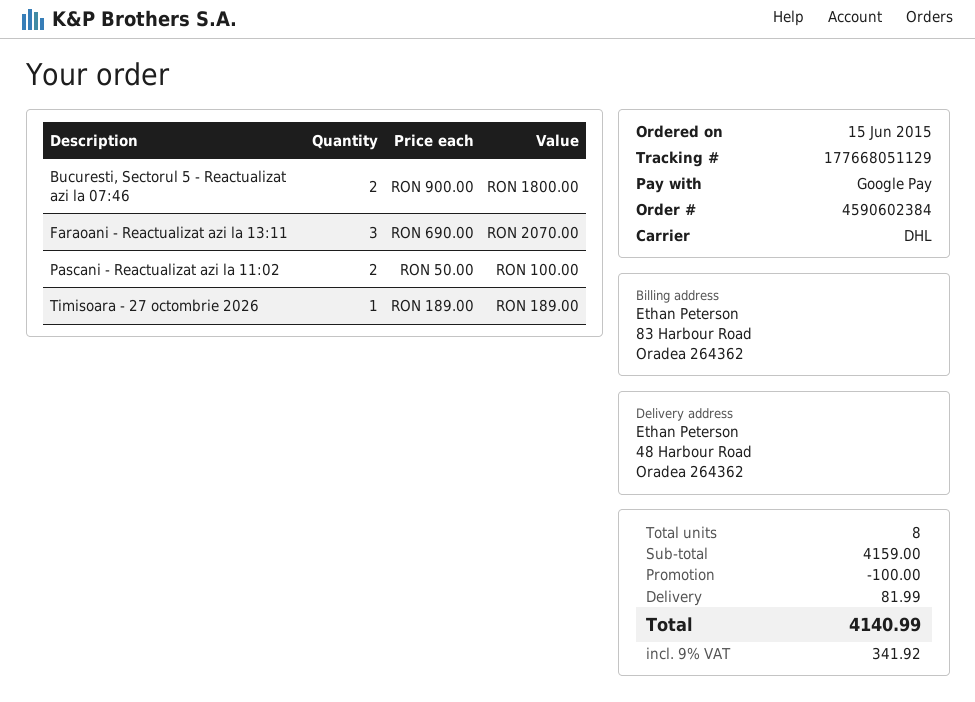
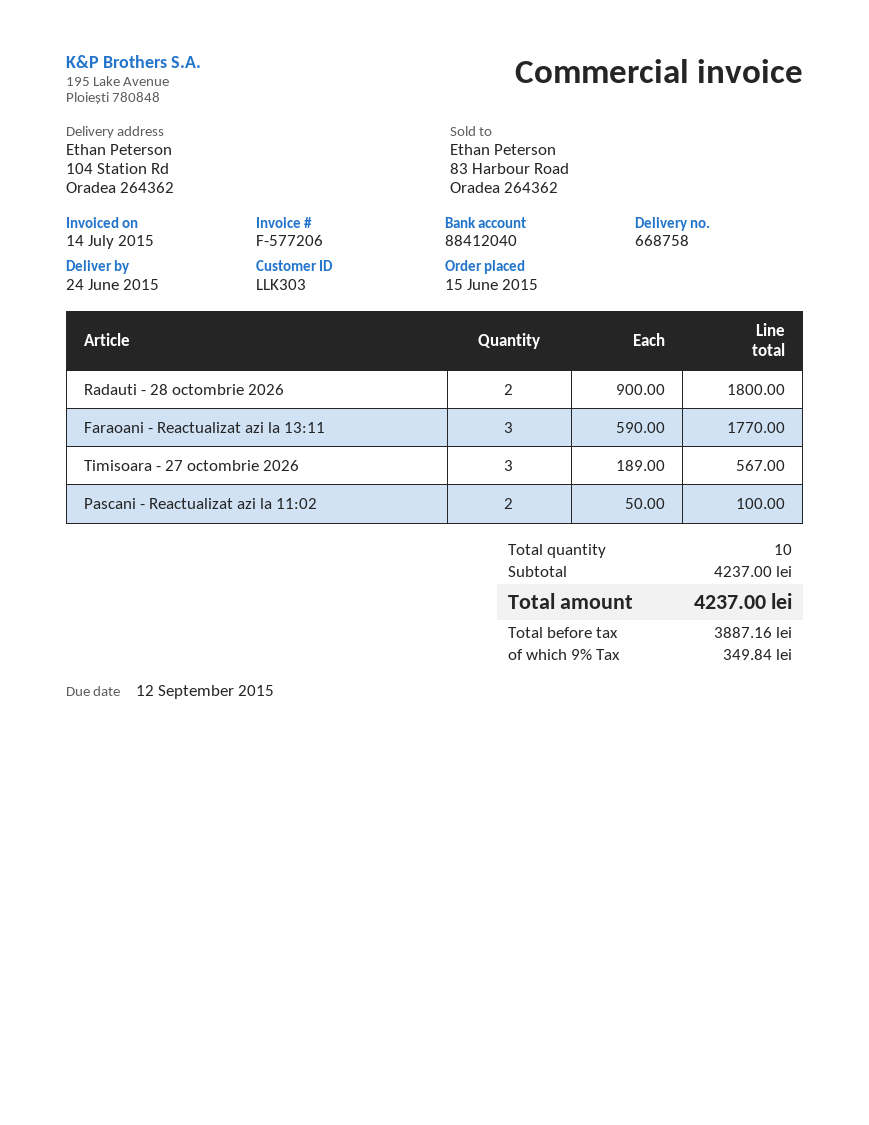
ship to: 48 Harbour Road, Oradea 264362 -> 104 Station Rd, Oradea 264362
Bucuresti, Sectorul 5 - Reactualizat azi la 07:46: 2 x 900.00 = 1800.00 -> none
Faraoani - Reactualizat azi la 13:11: 3 x 690.00 = 2070.00 -> 3 x 590.00 = 1770.00
Timisoara - 27 octombrie 2026: 1 x 189.00 = 189.00 -> 3 x 189.00 = 567.00
Radauti - 28 octombrie 2026: none -> 2 x 900.00 = 1800.00
total quantity: 8 -> 10
subtotal: 4159.00 -> 4237.00
discount: 100.00 -> none
shipping: 81.99 -> none
tax: 9% = 341.92 -> 9% = 349.84
total: 4140.99 -> 4237.00

